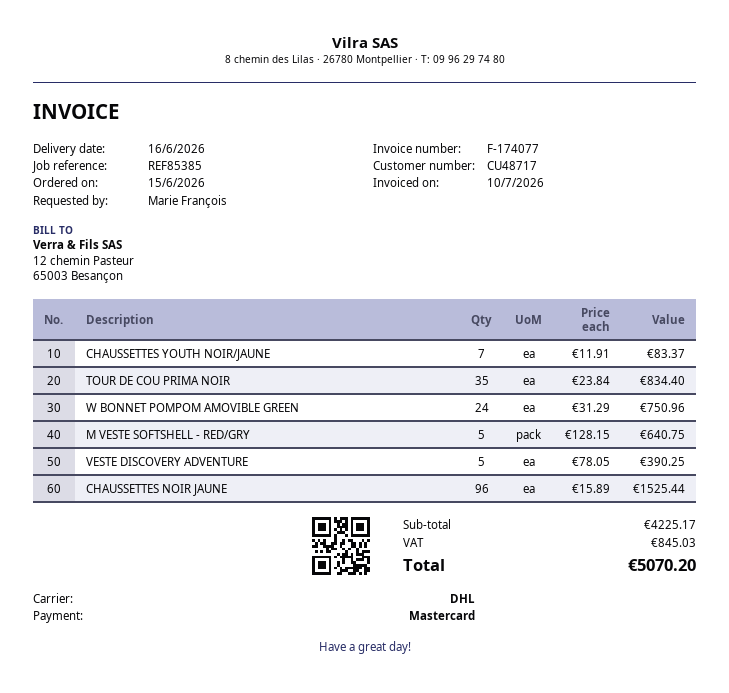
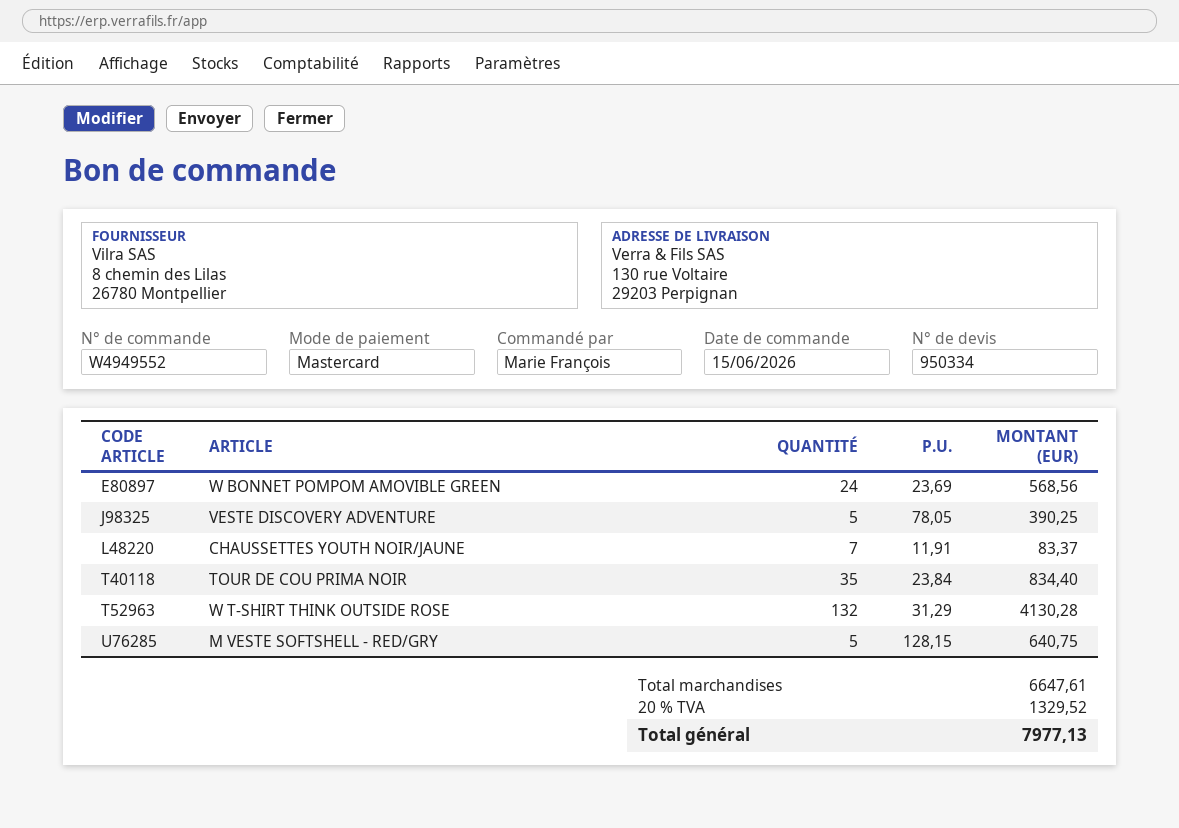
W BONNET POMPOM AMOVIBLE GREEN: 24 x 31.29 = 750.96 -> 24 x 23.69 = 568.56
CHAUSSETTES NOIR JAUNE: 96 x 15.89 = 1525.44 -> none
W T-SHIRT THINK OUTSIDE ROSE: none -> 132 x 31.29 = 4130.28
subtotal: 4225.17 -> 6647.61
tax: 845.03 -> 1329.52
total: 5070.20 -> 7977.13

